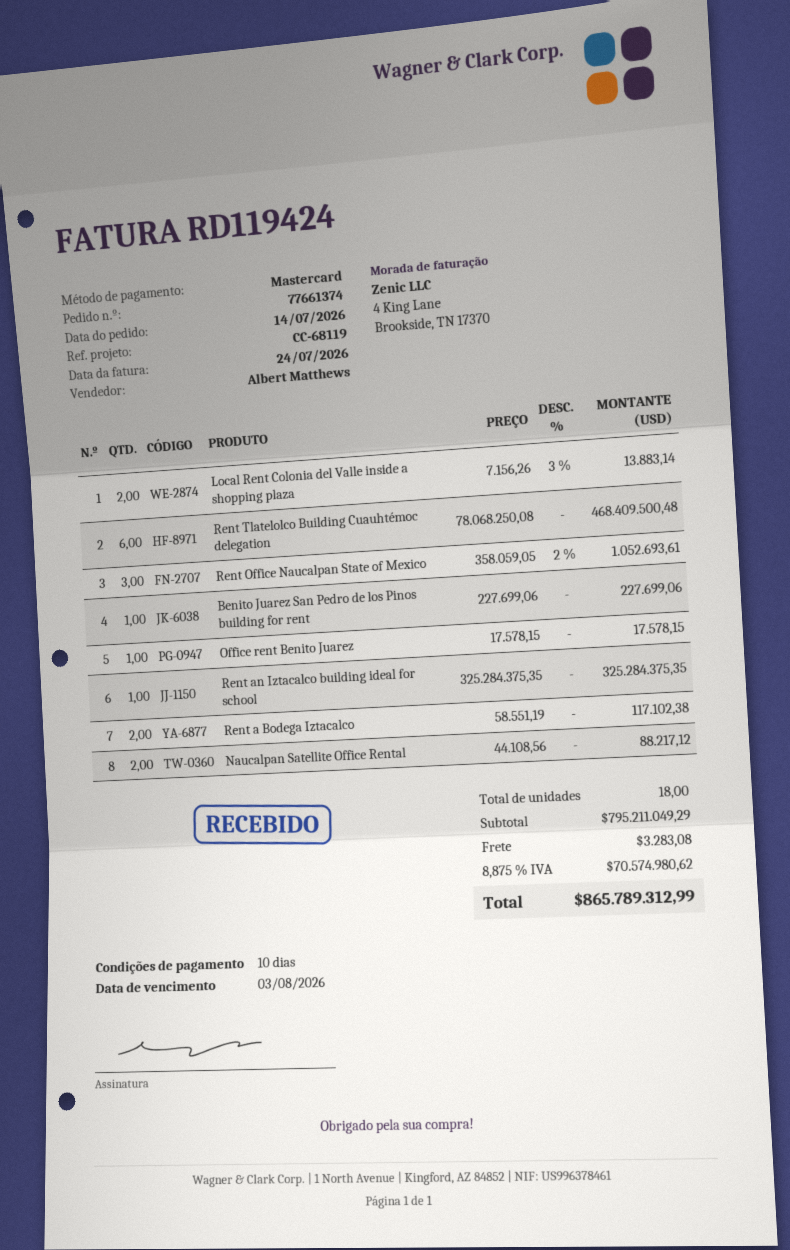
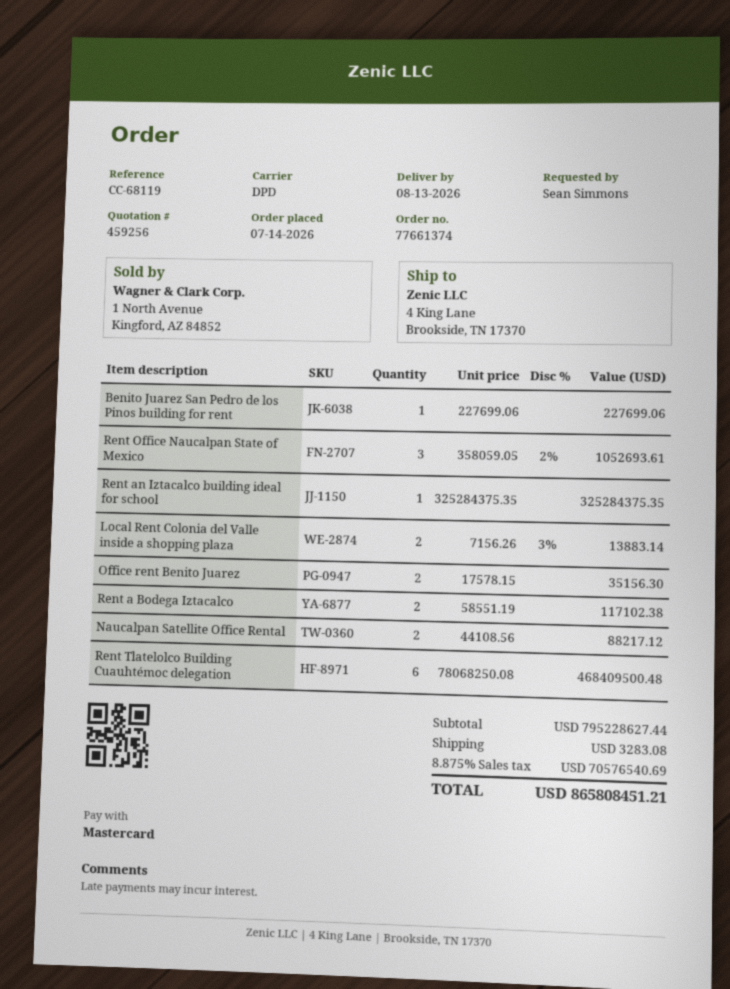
Office rent Benito Juarez: 1 x 17578.15 = 17578.15 -> 2 x 17578.15 = 35156.30
subtotal: 795211049.29 -> 795228627.44
tax: 8.875% = 70574980.62 -> 8.875% = 70576540.69
total: 865789312.99 -> 865808451.21

